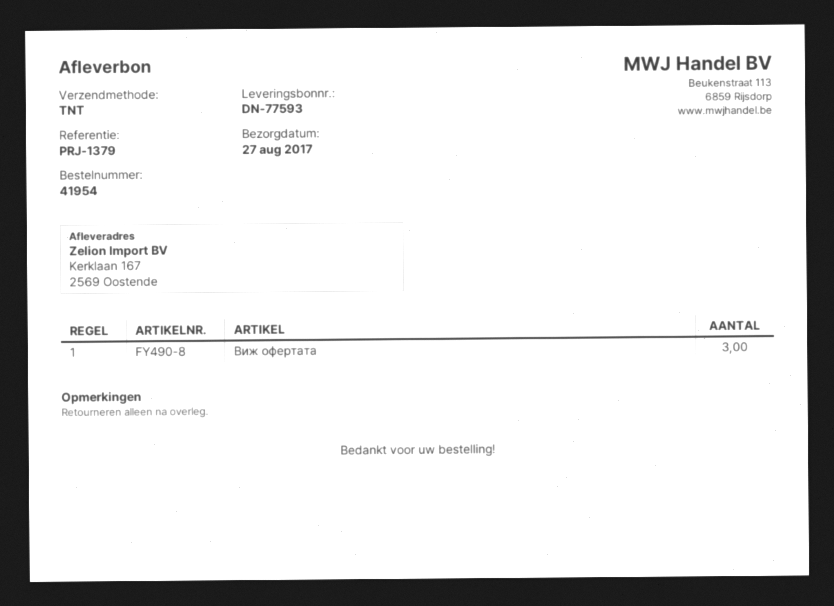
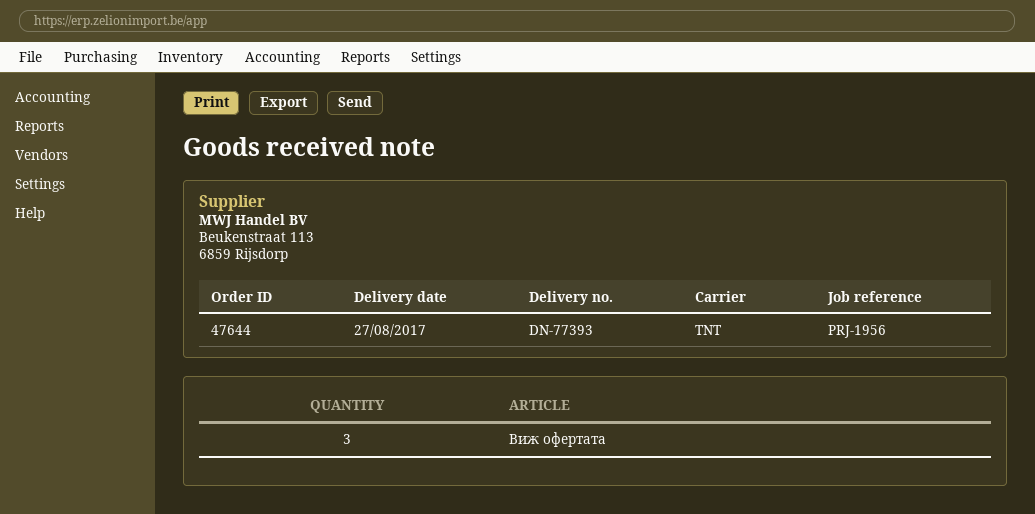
order number: 41954 -> 47644
delivery note number: DN-77593 -> DN-77393
reference: PRJ-1379 -> PRJ-1956

